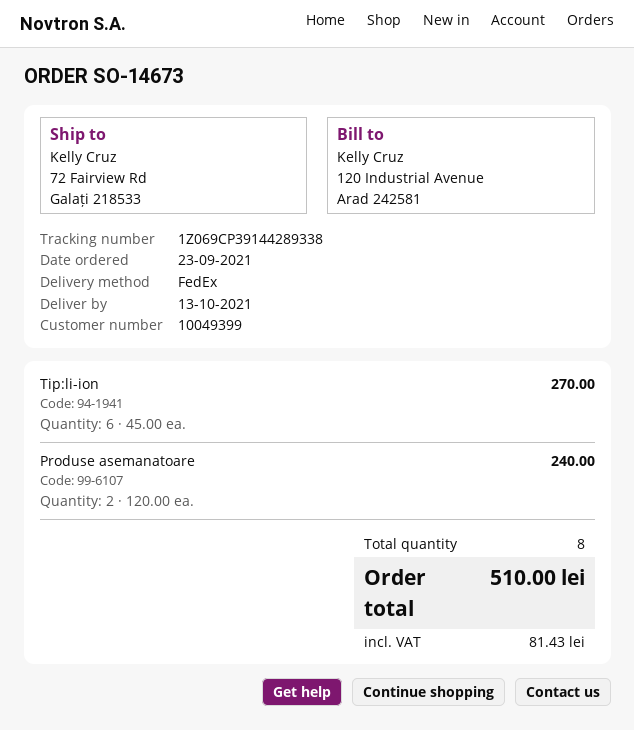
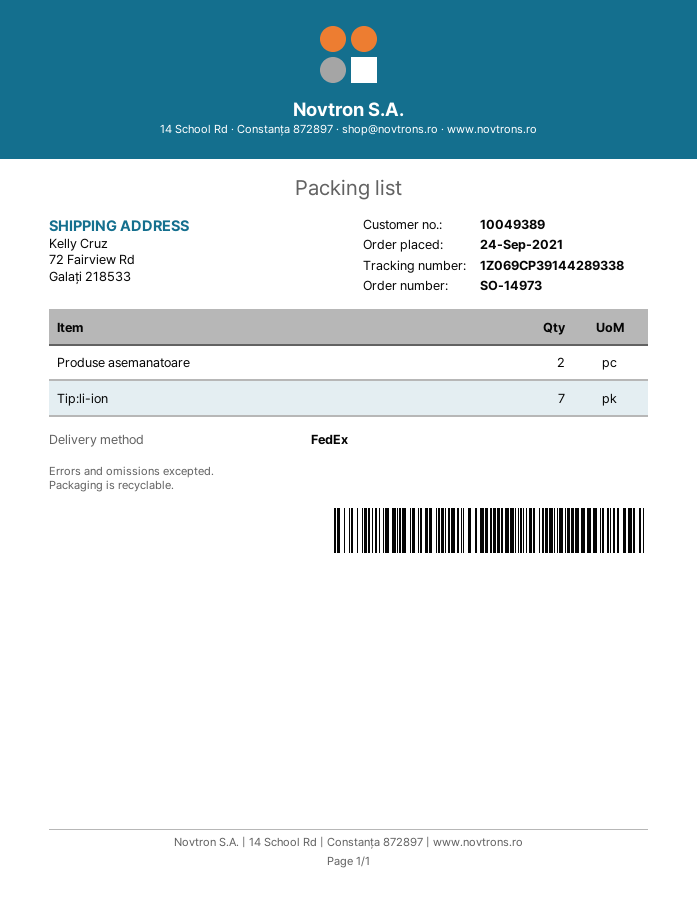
order number: SO-14673 -> SO-14973
order date: 2021-09-23 -> 2021-09-24
customer number: 10049399 -> 10049389
Tip:li-ion: 6 -> 7

